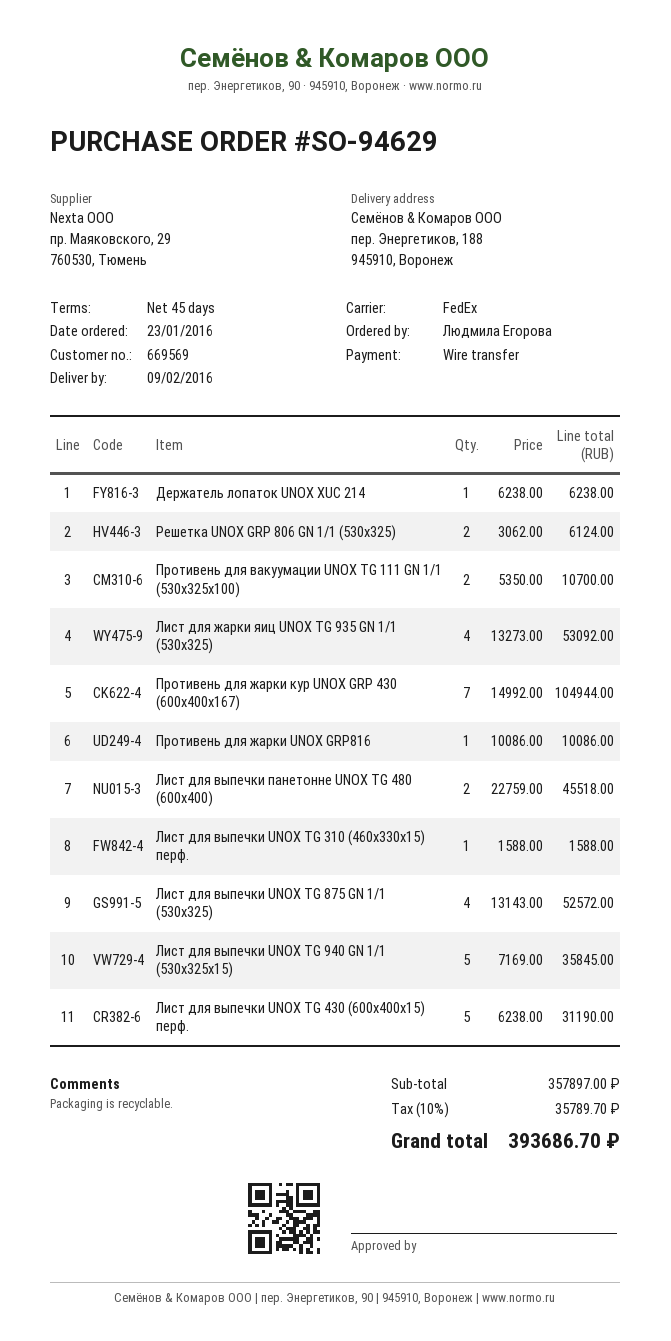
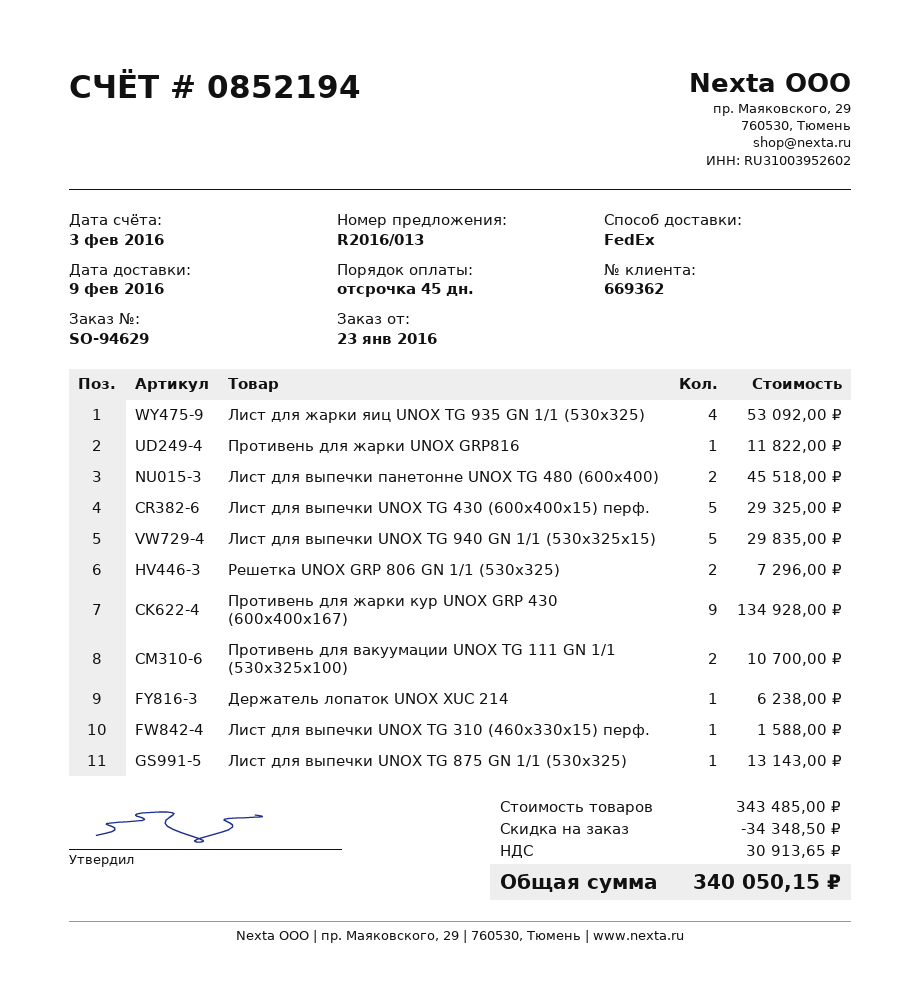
customer number: 669569 -> 669362
Решетка UNOX GRP 806 GN 1/1 (530х325): 2 for 6124.00 -> 2 for 7296.00
Противень для жарки кур UNOX GRP 430 (600х400х167): 7 for 104944.00 -> 9 for 134928.00
Противень для жарки UNOX GRP816: 1 for 10086.00 -> 1 for 11822.00
Лист для выпечки UNOX TG 875 GN 1/1 (530х325): 4 for 52572.00 -> 1 for 13143.00
Лист для выпечки UNOX TG 940 GN 1/1 (530х325х15): 5 for 35845.00 -> 5 for 29835.00
Лист для выпечки UNOX TG 430 (600x400х15) перф.: 5 for 31190.00 -> 5 for 29325.00
subtotal: 357897.00 -> 343485.00
discount: none -> 34348.50
tax: 35789.70 -> 30913.65
total: 393686.70 -> 340050.15

